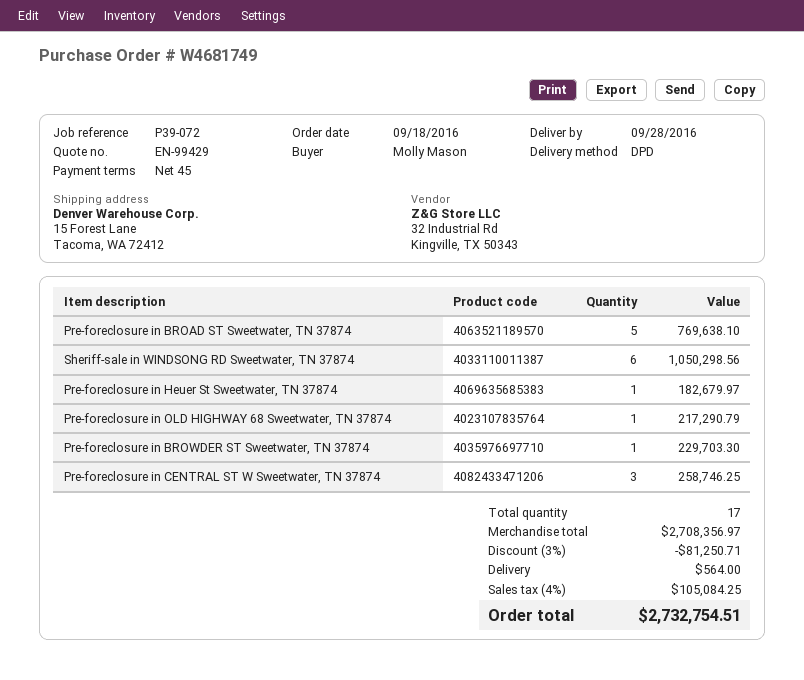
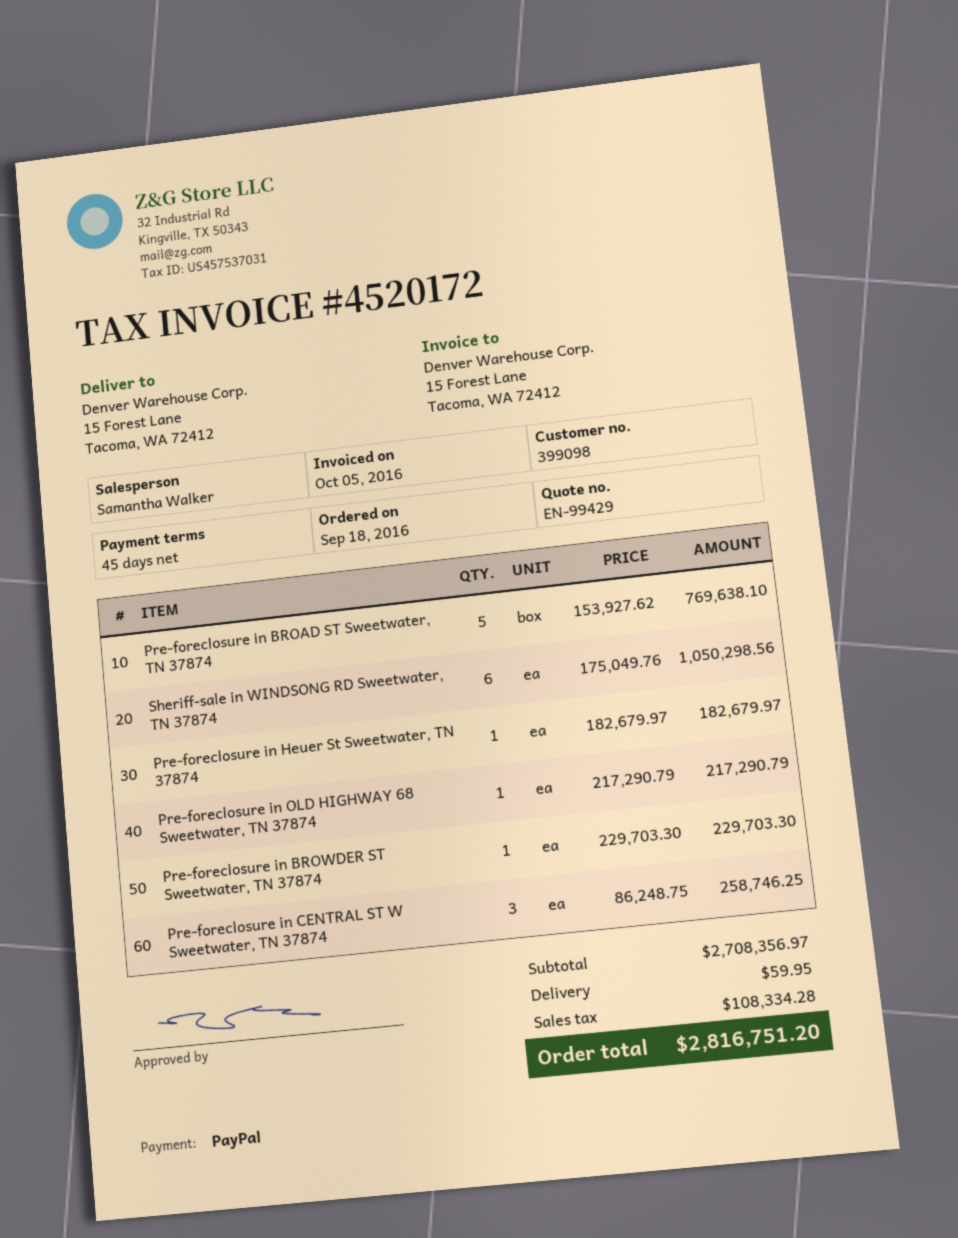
discount: 3% = 81250.71 -> none
shipping: 564.00 -> 59.95
tax: 105084.25 -> 108334.28
total: 2732754.51 -> 2816751.20

